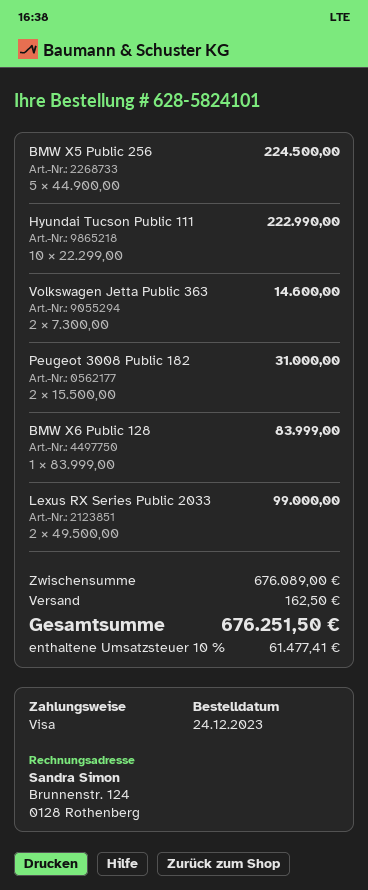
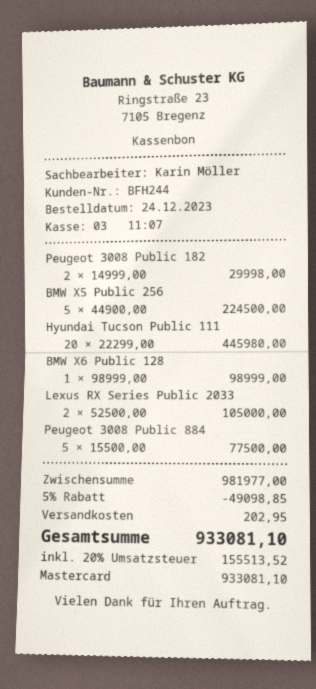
payment method: Visa -> Mastercard
Hyundai Tucson Public 111: 10 x 22299.00 = 222990.00 -> 20 x 22299.00 = 445980.00
Volkswagen Jetta Public 363: 2 x 7300.00 = 14600.00 -> none
Peugeot 3008 Public 182: 2 x 15500.00 = 31000.00 -> 2 x 14999.00 = 29998.00
BMW X6 Public 128: 1 x 83999.00 = 83999.00 -> 1 x 98999.00 = 98999.00
Lexus RX Series Public 2033: 2 x 49500.00 = 99000.00 -> 2 x 52500.00 = 105000.00
Peugeot 3008 Public 884: none -> 5 x 15500.00 = 77500.00
subtotal: 676089.00 -> 981977.00
discount: none -> 5% = 49098.85
shipping: 162.50 -> 202.95
tax: 10% = 61477.41 -> 20% = 155513.52
total: 676251.50 -> 933081.10

